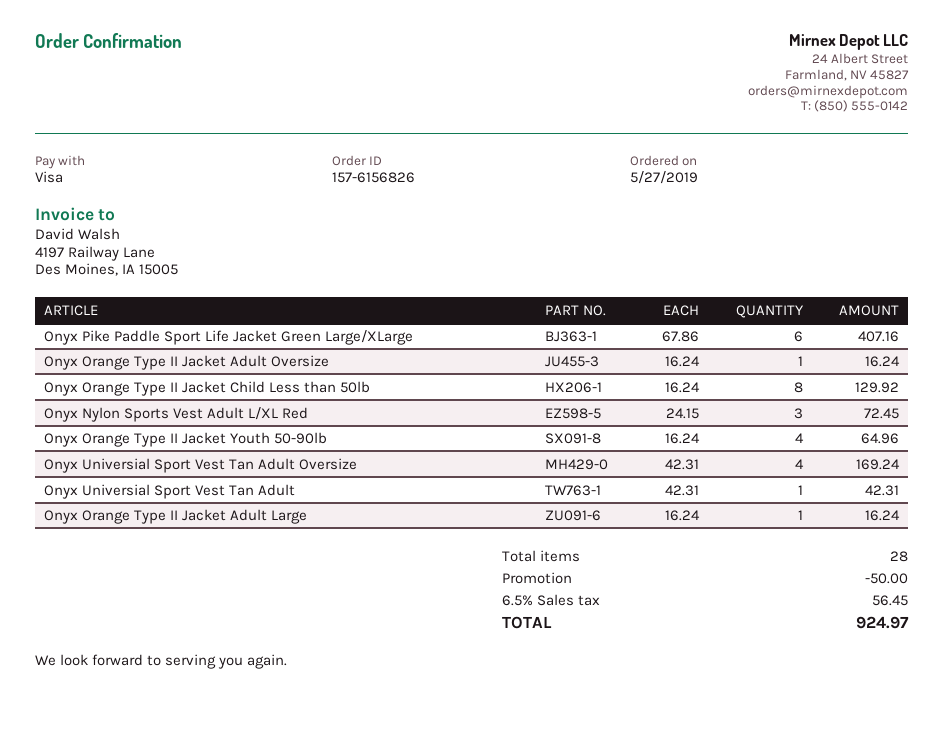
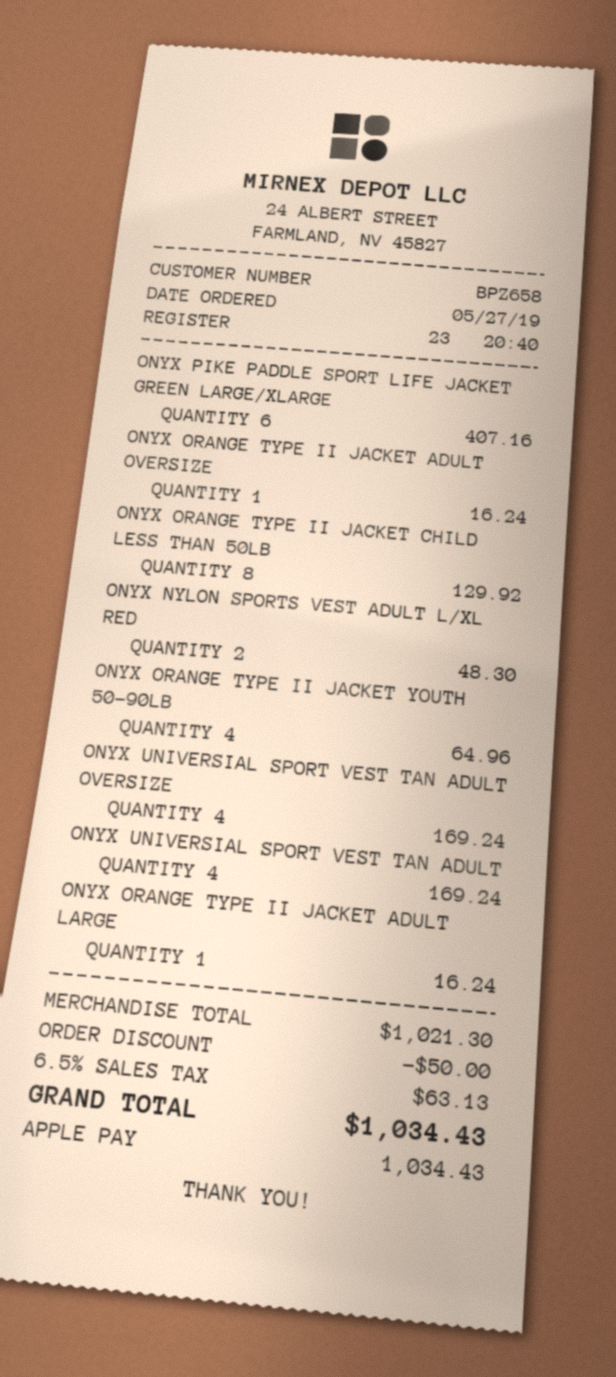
payment method: Visa -> Apple Pay
Onyx Nylon Sports Vest Adult L/XL Red: 3 for 72.45 -> 2 for 48.30
Onyx Universial Sport Vest Tan Adult: 1 for 42.31 -> 4 for 169.24
tax: 6.5% = 56.45 -> 6.5% = 63.13
total: 924.97 -> 1034.43

